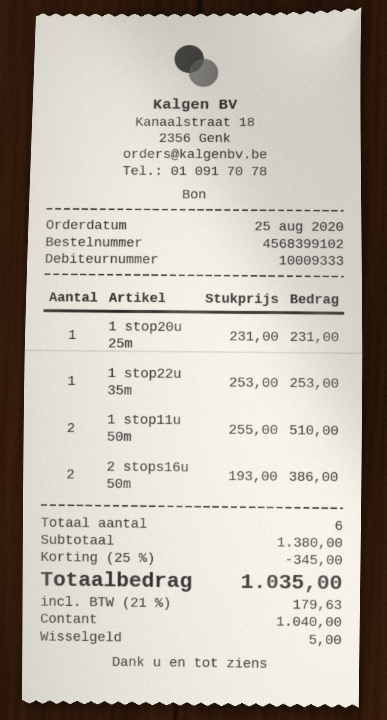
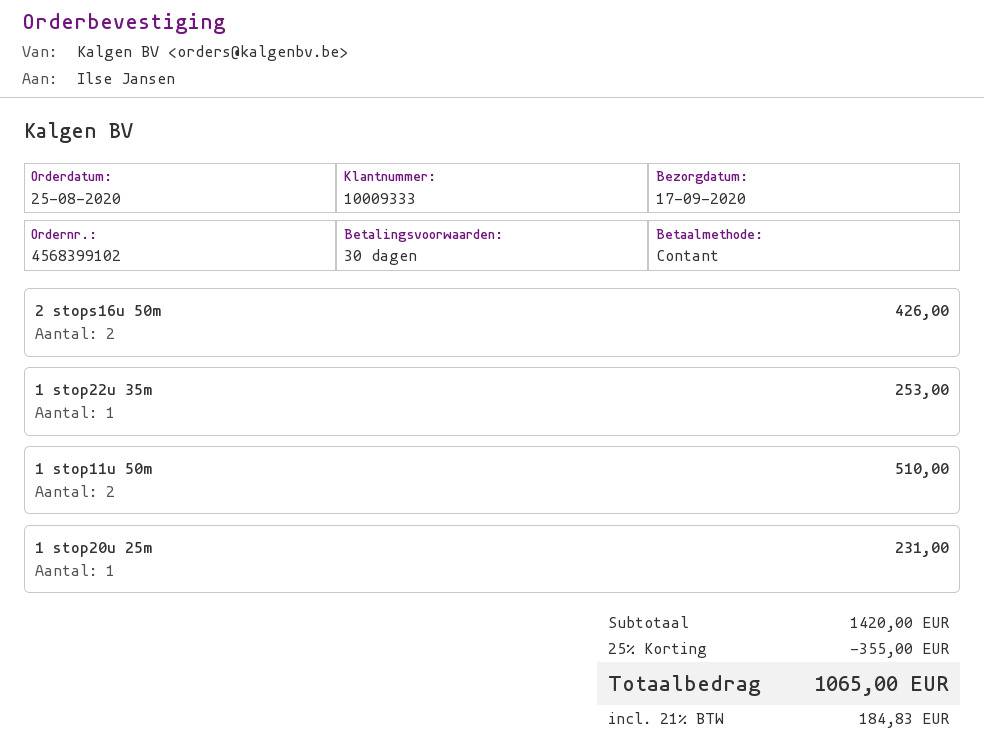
2 stops16u 50m: 2 for 386.00 -> 2 for 426.00
subtotal: 1380.00 -> 1420.00
discount: 25% = 345.00 -> 25% = 355.00
tax: 21% = 179.63 -> 21% = 184.83
total: 1035.00 -> 1065.00

